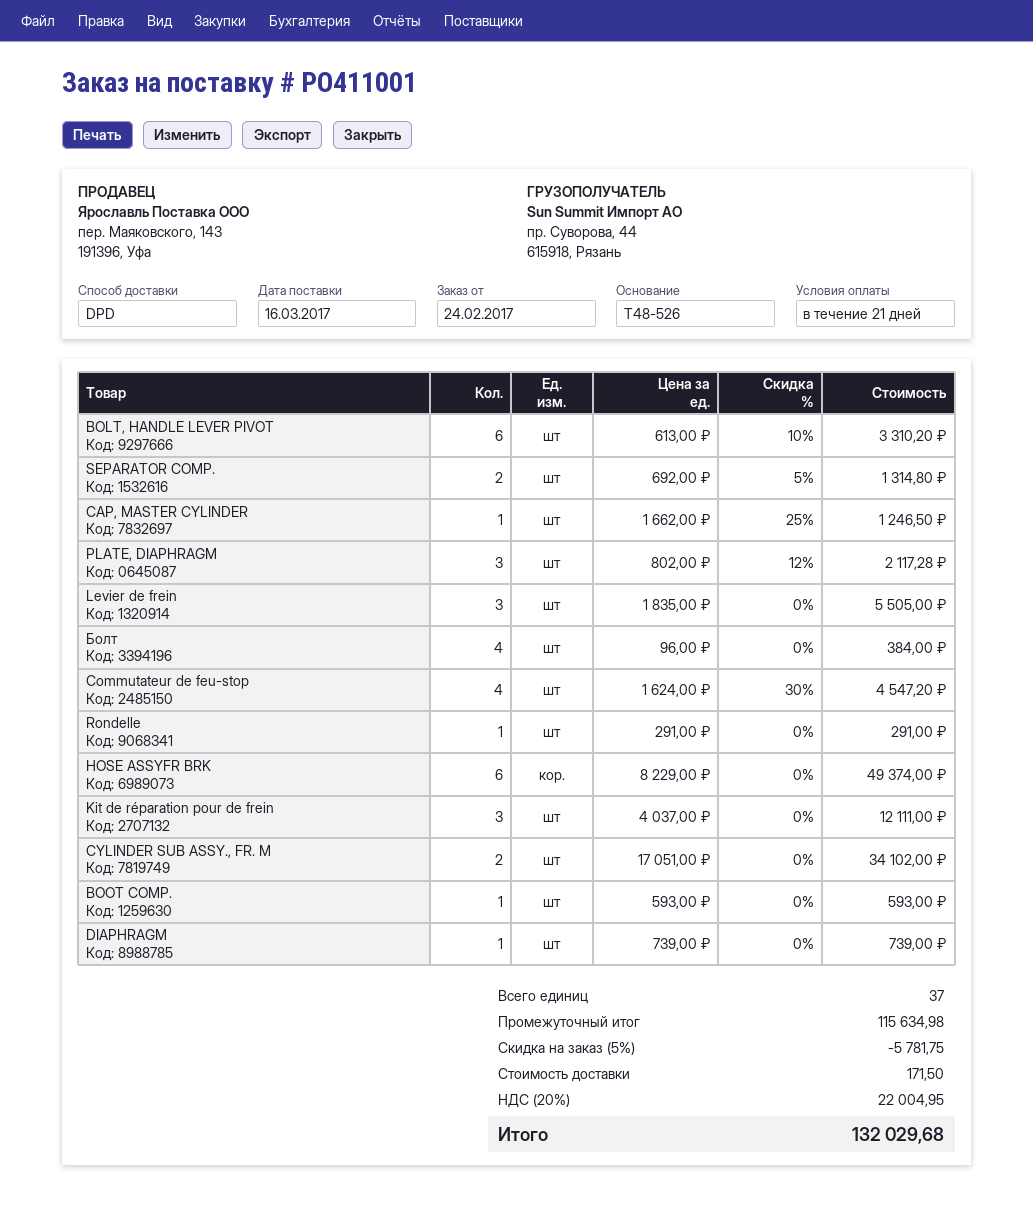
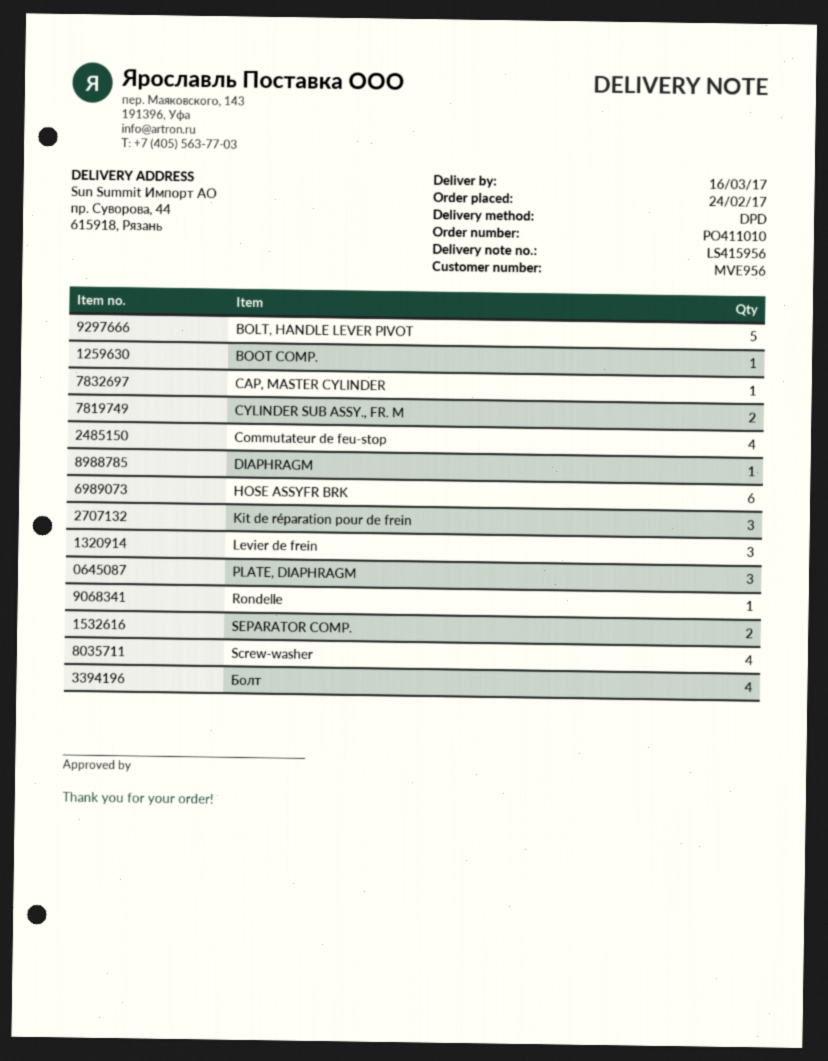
order number: PO411001 -> PO411010
BOLT, HANDLE LEVER PIVOT: 6 -> 5
Screw-washer: none -> 4

